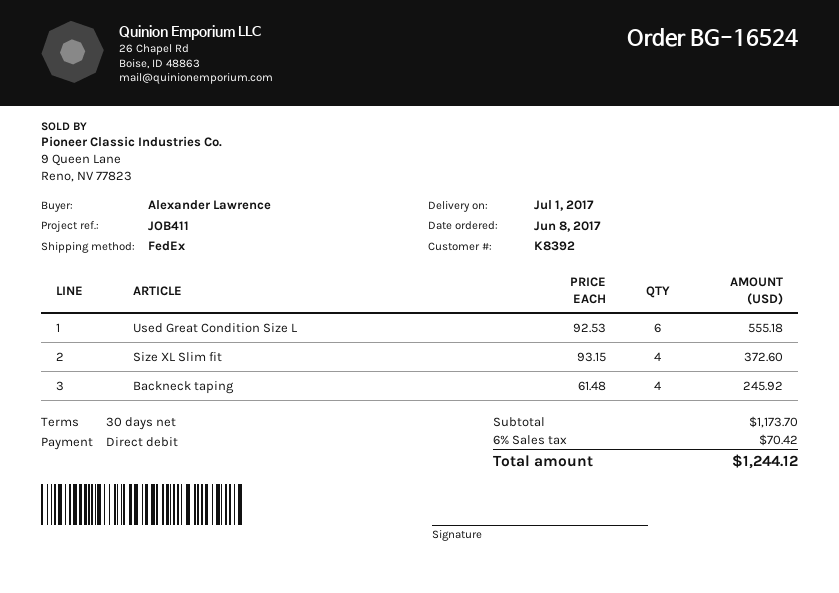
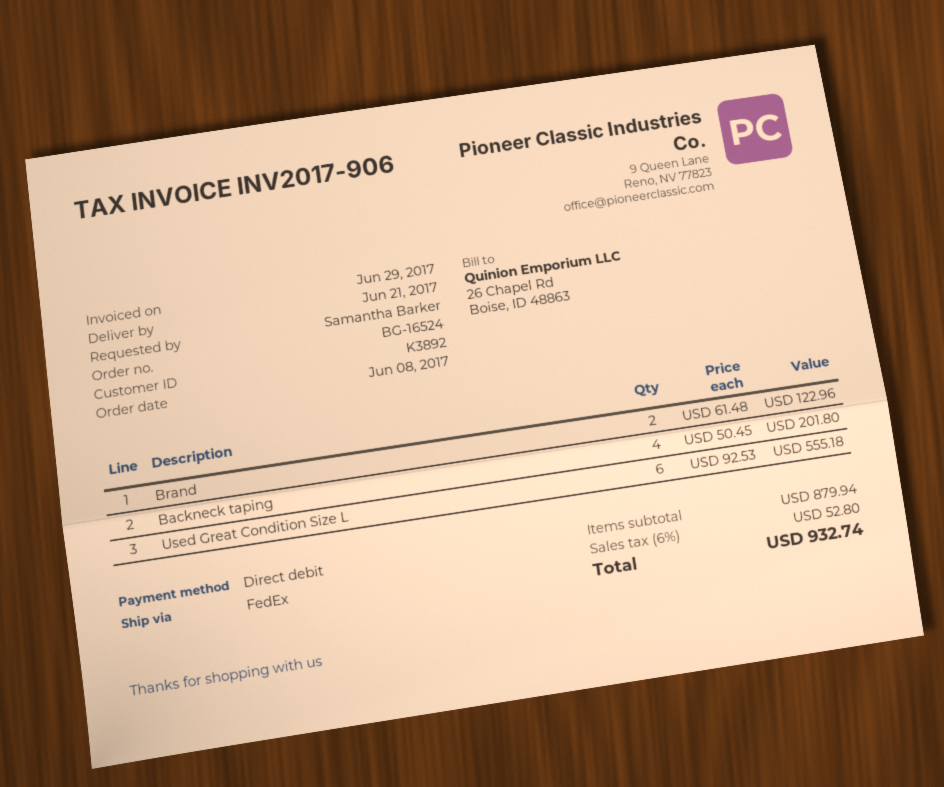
delivery date: 2017-07-01 -> 2017-06-21
customer number: K8392 -> K3892
ordered by: Alexander Lawrence -> Samantha Barker
Size XL Slim fit: 4 x 93.15 = 372.60 -> none
Backneck taping: 4 x 61.48 = 245.92 -> 4 x 50.45 = 201.80
Brand: none -> 2 x 61.48 = 122.96
subtotal: 1173.70 -> 879.94
tax: 6% = 70.42 -> 6% = 52.80
total: 1244.12 -> 932.74

